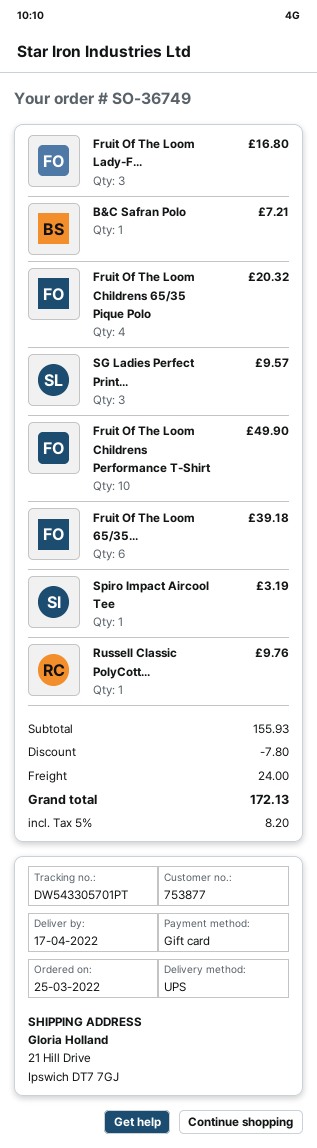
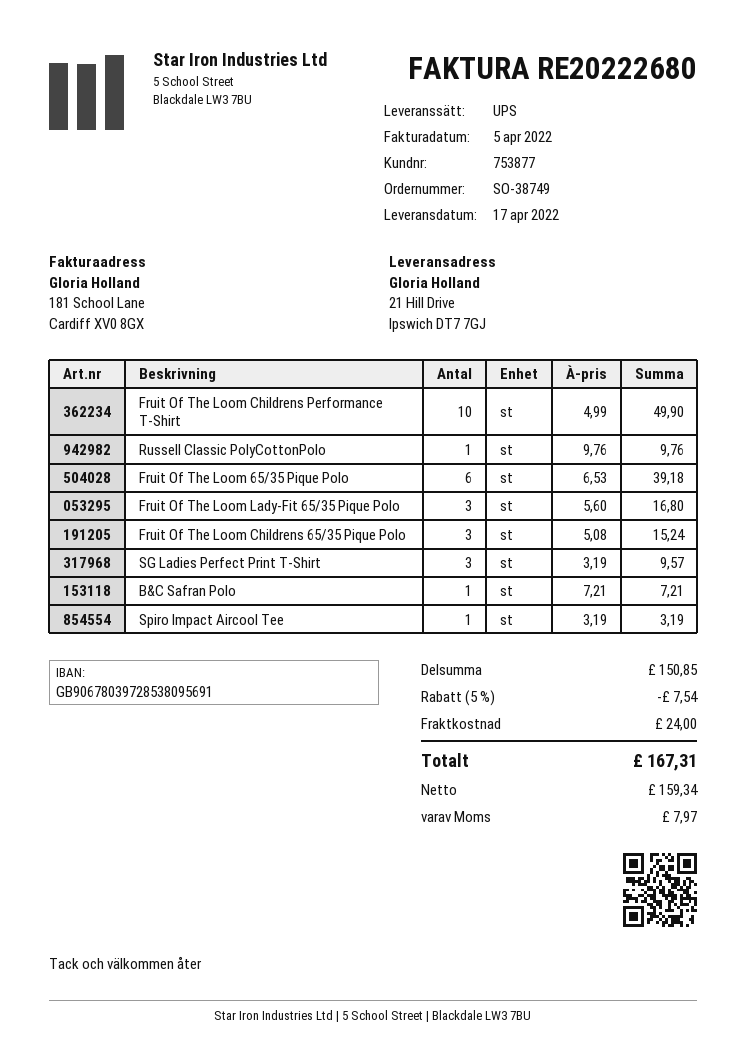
order number: SO-36749 -> SO-38749
Fruit Of The Loom Childrens 65/35 Pique Polo: 4 for 20.32 -> 3 for 15.24
subtotal: 155.93 -> 150.85
discount: 7.80 -> 7.54
tax: 8.20 -> 7.97
total: 172.13 -> 167.31

